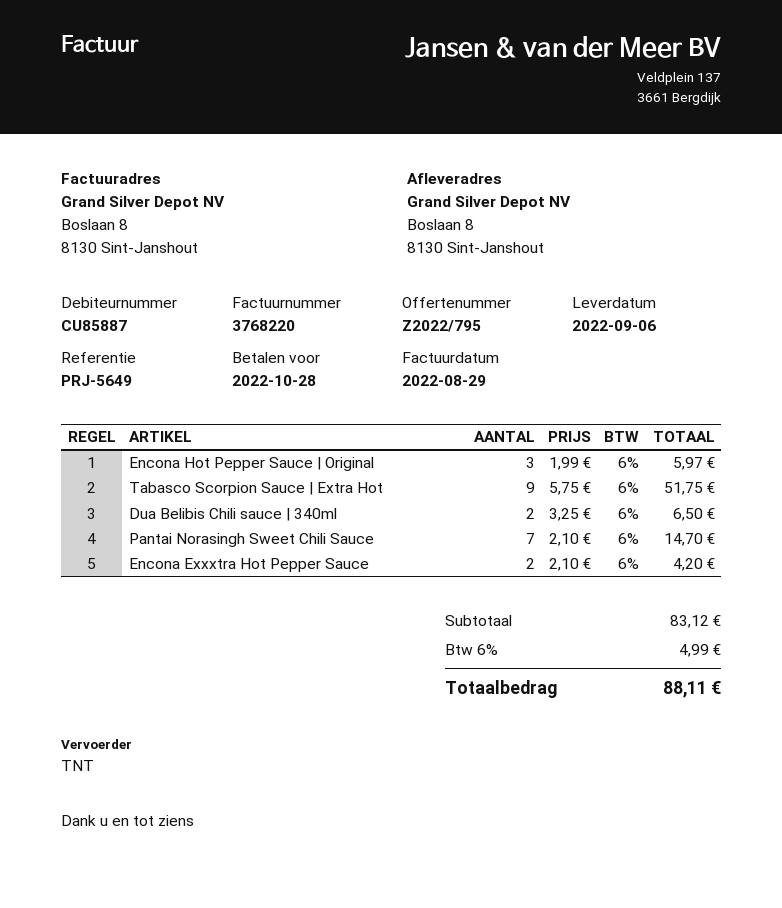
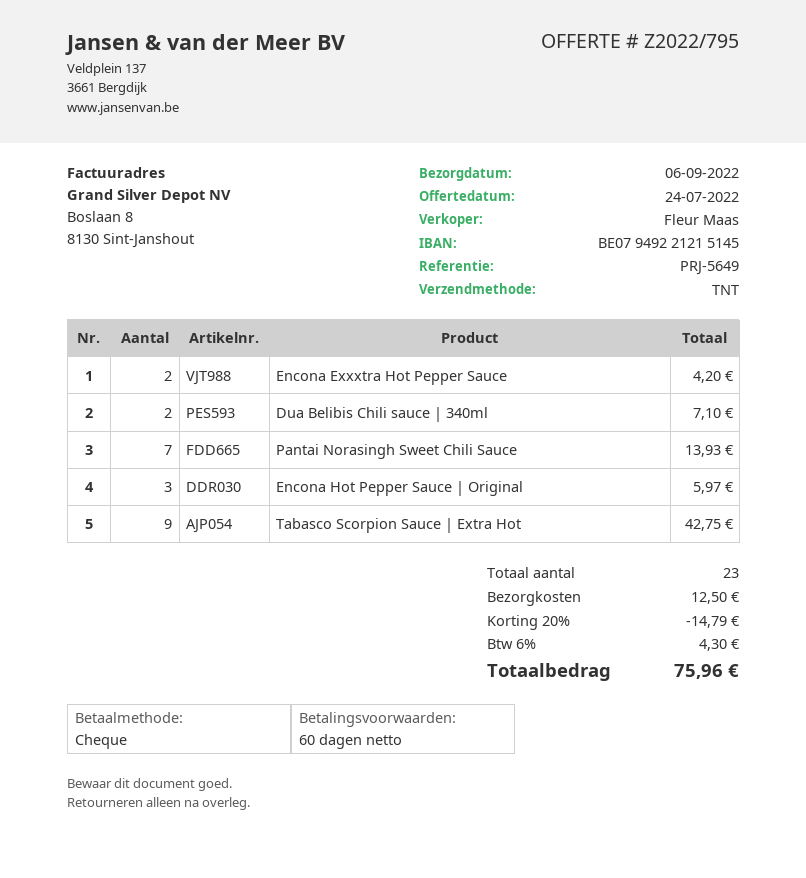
Tabasco Scorpion Sauce | Extra Hot: 9 for 51.75 -> 9 for 42.75
Dua Belibis Chili sauce | 340ml: 2 for 6.50 -> 2 for 7.10
Pantai Norasingh Sweet Chili Sauce: 7 for 14.70 -> 7 for 13.93
discount: none -> 20% = 14.79
shipping: none -> 12.50
tax: 6% = 4.99 -> 6% = 4.30
total: 88.11 -> 75.96

